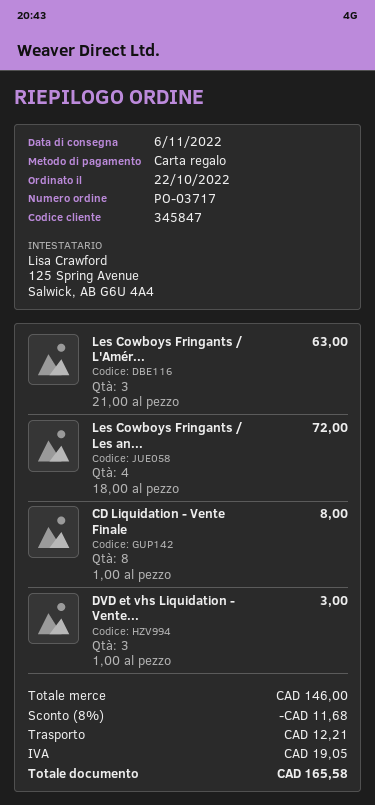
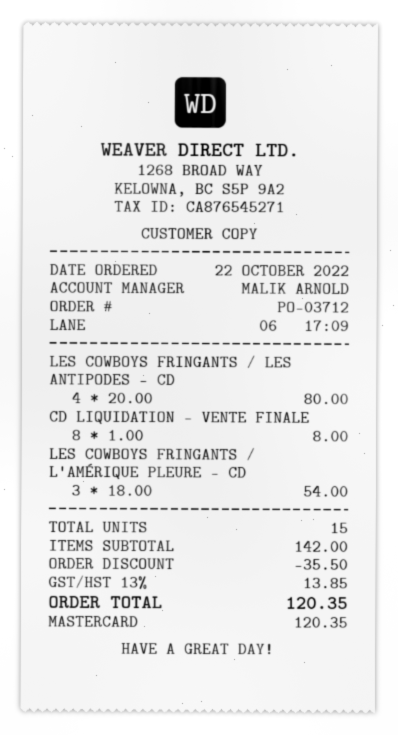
order number: PO-03717 -> PO-03712
payment method: gift card -> Mastercard
Les Cowboys Fringants / L'Amér...: 3 x 21.00 = 63.00 -> 3 x 18.00 = 54.00
Les Cowboys Fringants / Les an...: 4 x 18.00 = 72.00 -> 4 x 20.00 = 80.00
DVD et vhs Liquidation - Vente...: 3 x 1.00 = 3.00 -> none
subtotal: 146.00 -> 142.00
discount: 11.68 -> 35.50
shipping: 12.21 -> none
tax: 19.05 -> 13.85
total: 165.58 -> 120.35

